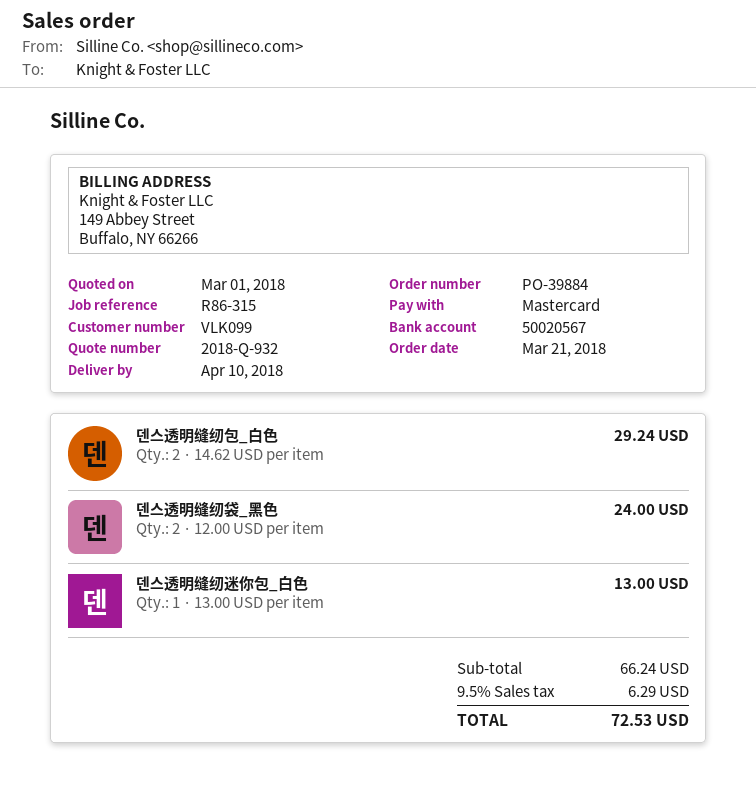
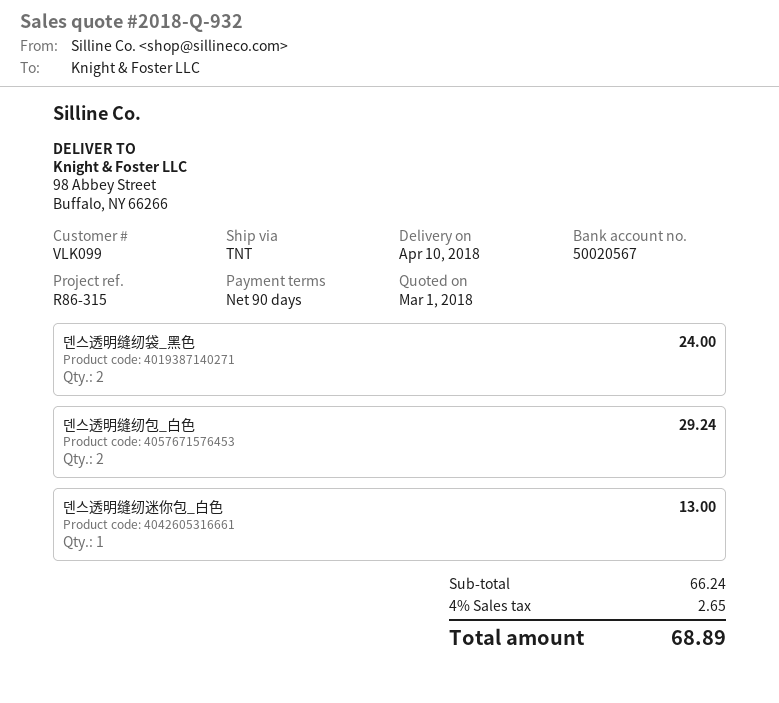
tax: 9.5% = 6.29 -> 4% = 2.65
total: 72.53 -> 68.89

